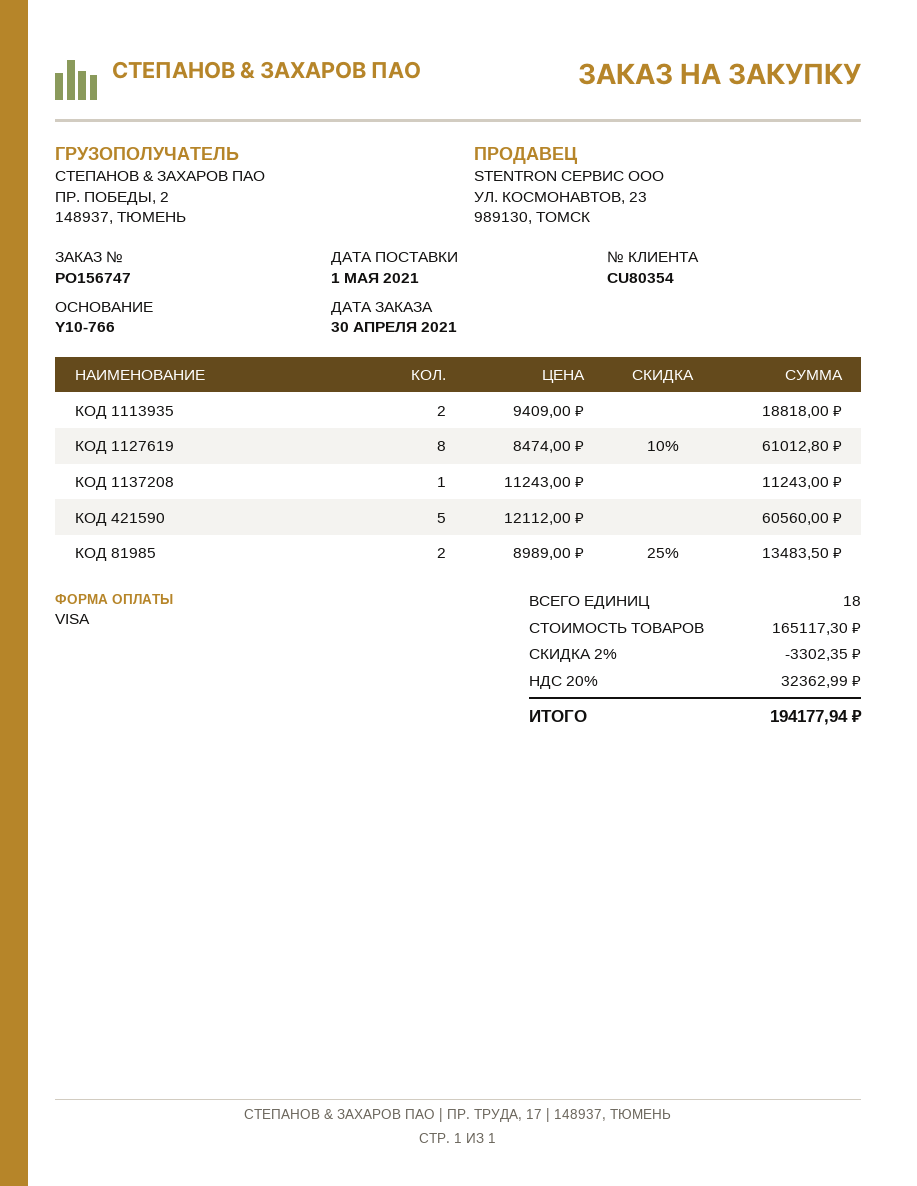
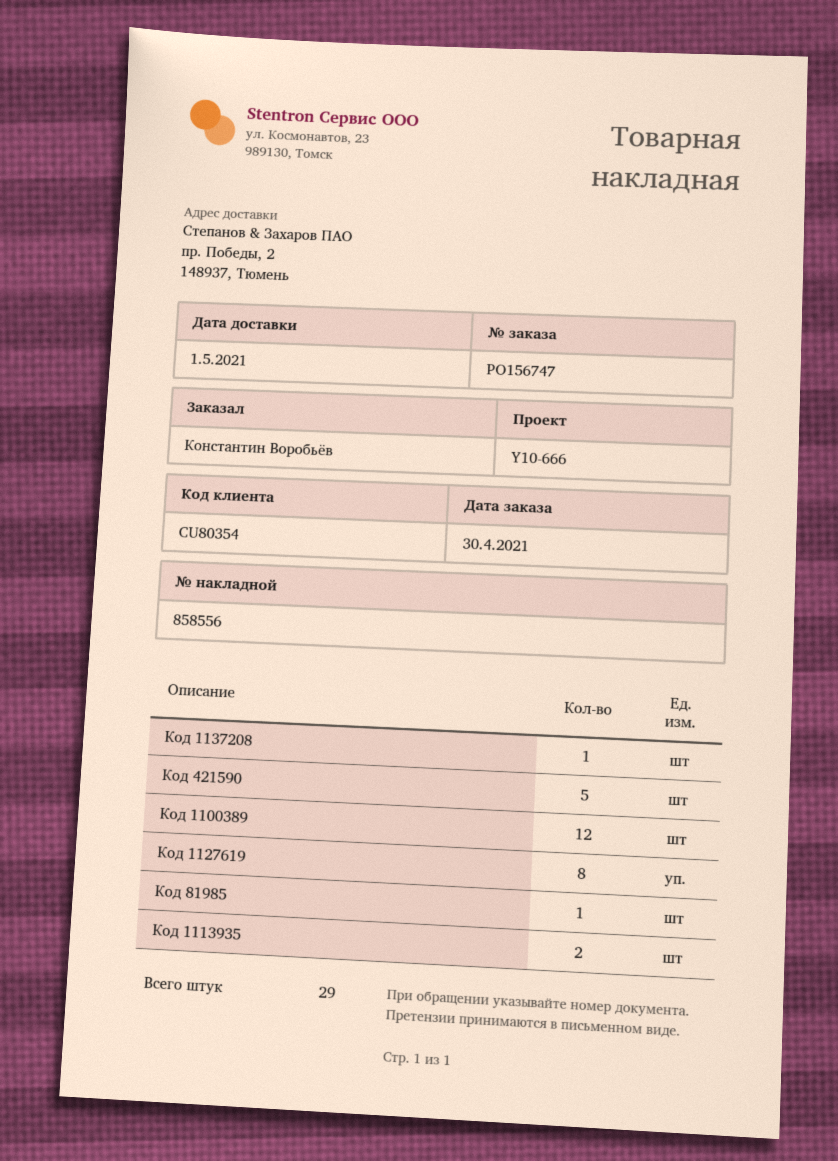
reference: Y10-766 -> Y10-666
КОД 81985: 2 -> 1
Код 1100389: none -> 12
total quantity: 18 -> 29

